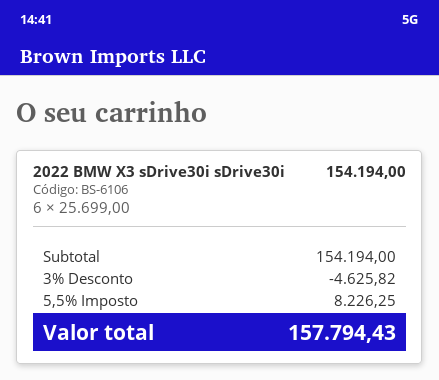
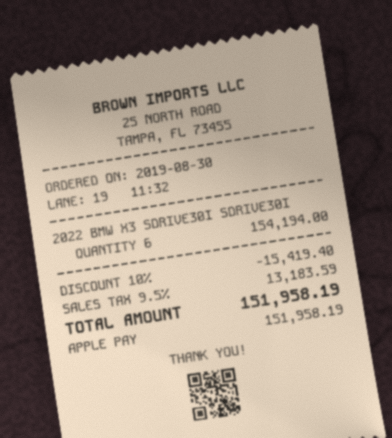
discount: 3% = 4625.82 -> 10% = 15419.40
tax: 5.5% = 8226.25 -> 9.5% = 13183.59
total: 157794.43 -> 151958.19

